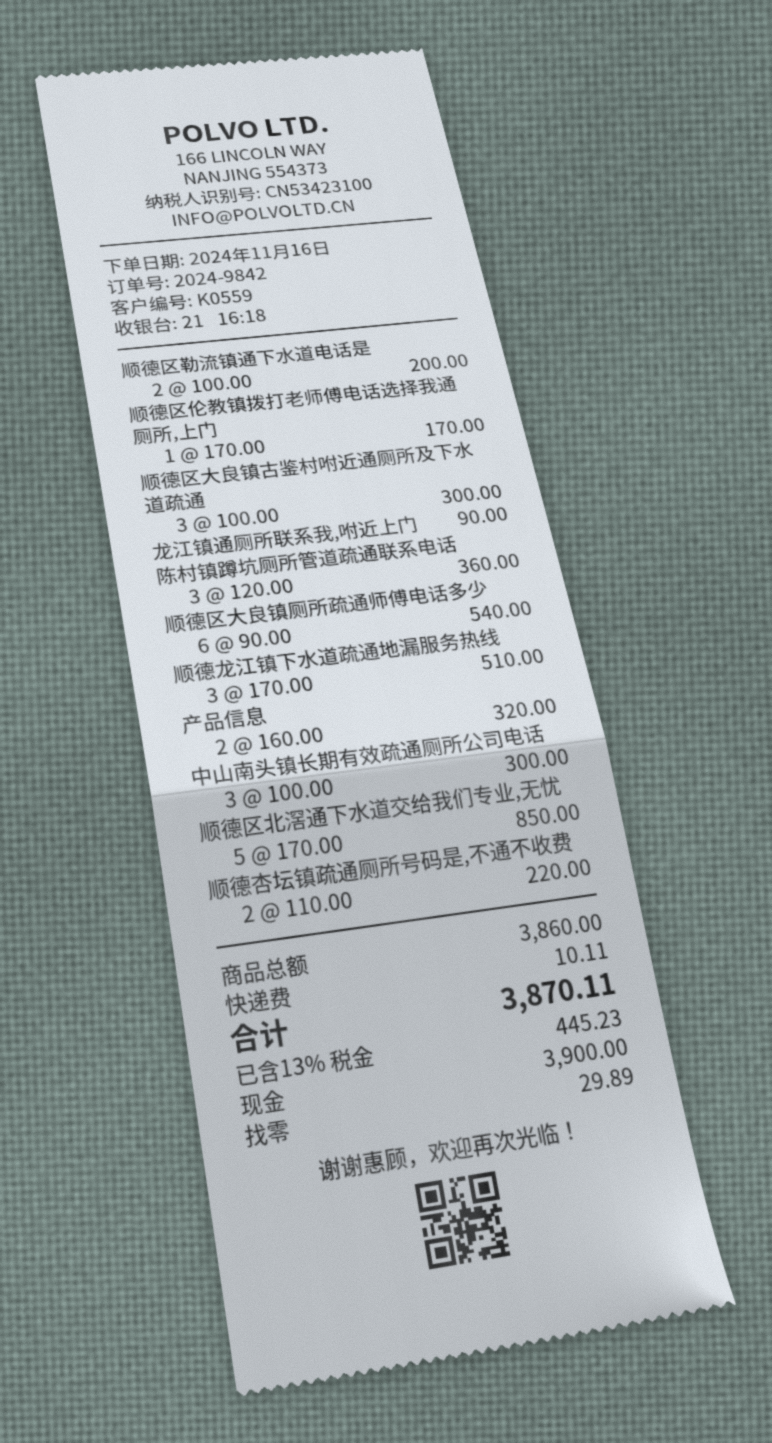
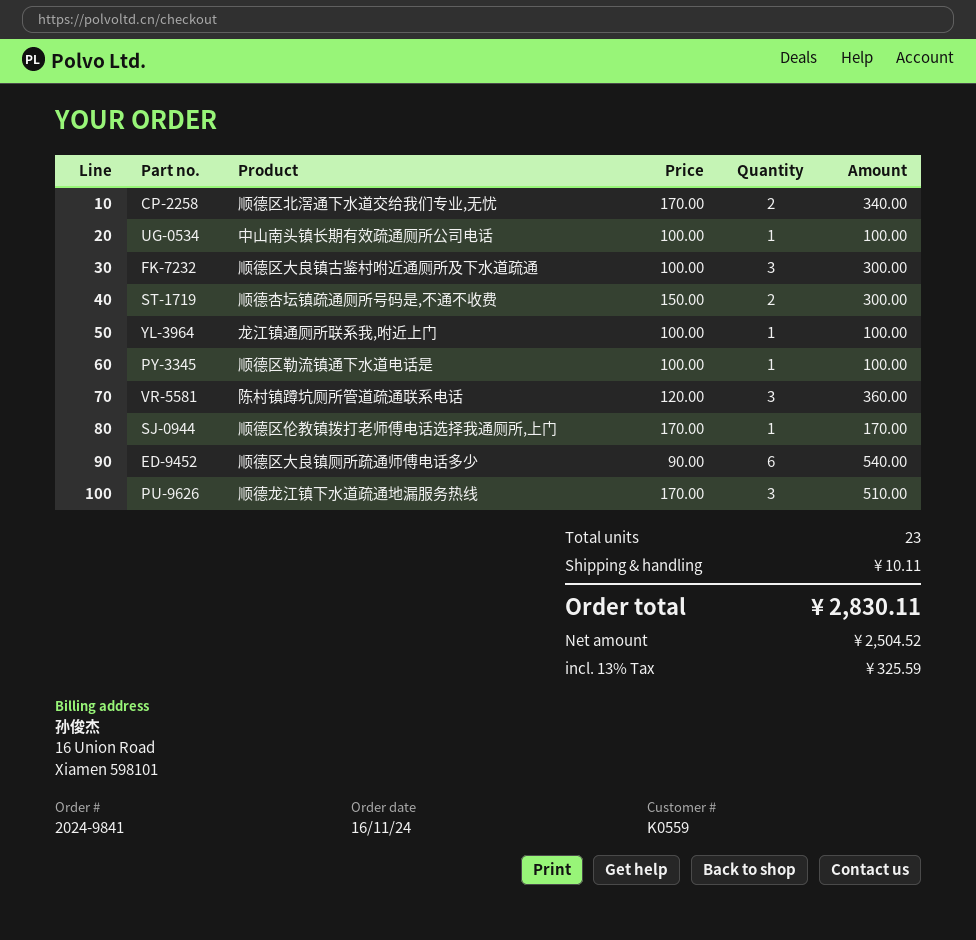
order number: 2024-9842 -> 2024-9841
顺德区勒流镇通下水道电话是: 2 x 100.00 = 200.00 -> 1 x 100.00 = 100.00
龙江镇通厕所联系我,咐近上门: 1 x 90.00 = 90.00 -> 1 x 100.00 = 100.00
产品信息: 2 x 160.00 = 320.00 -> none
中山南头镇长期有效疏通厕所公司电话: 3 x 100.00 = 300.00 -> 1 x 100.00 = 100.00
顺德区北滘通下水道交给我们专业,无忧: 5 x 170.00 = 850.00 -> 2 x 170.00 = 340.00
顺德杏坛镇疏通厕所号码是,不通不收费: 2 x 110.00 = 220.00 -> 2 x 150.00 = 300.00
tax: 13% = 445.23 -> 13% = 325.59
total: 3870.11 -> 2830.11

